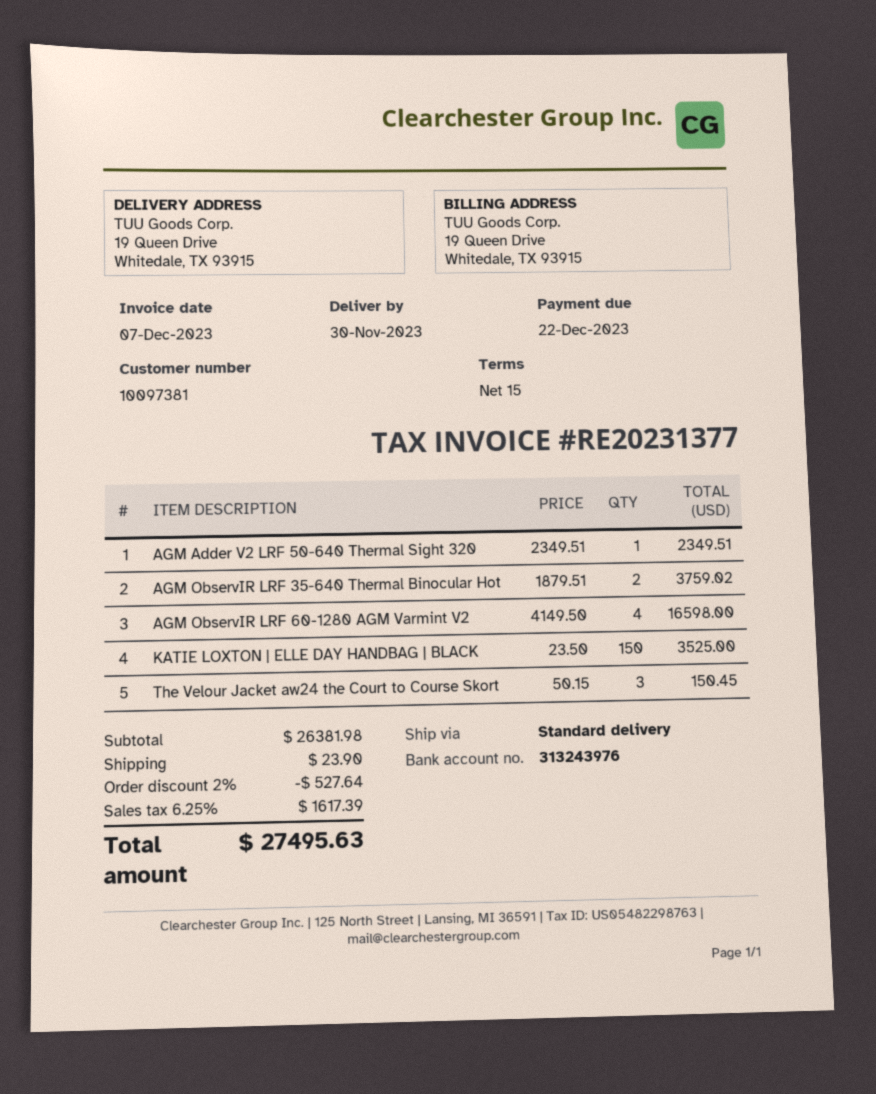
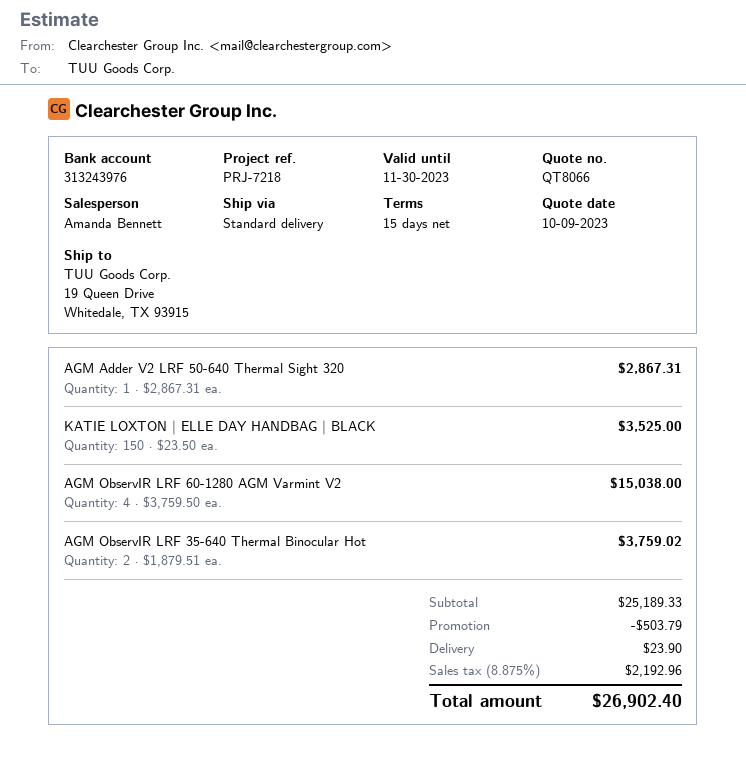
AGM Adder V2 LRF 50-640 Thermal Sight 320: 1 x 2349.51 = 2349.51 -> 1 x 2867.31 = 2867.31
AGM ObservIR LRF 60-1280 AGM Varmint V2: 4 x 4149.50 = 16598.00 -> 4 x 3759.50 = 15038.00
The Velour Jacket aw24 the Court to Course Skort: 3 x 50.15 = 150.45 -> none
subtotal: 26381.98 -> 25189.33
discount: 527.64 -> 503.79
tax: 6.25% = 1617.39 -> 8.875% = 2192.96
total: 27495.63 -> 26902.40

